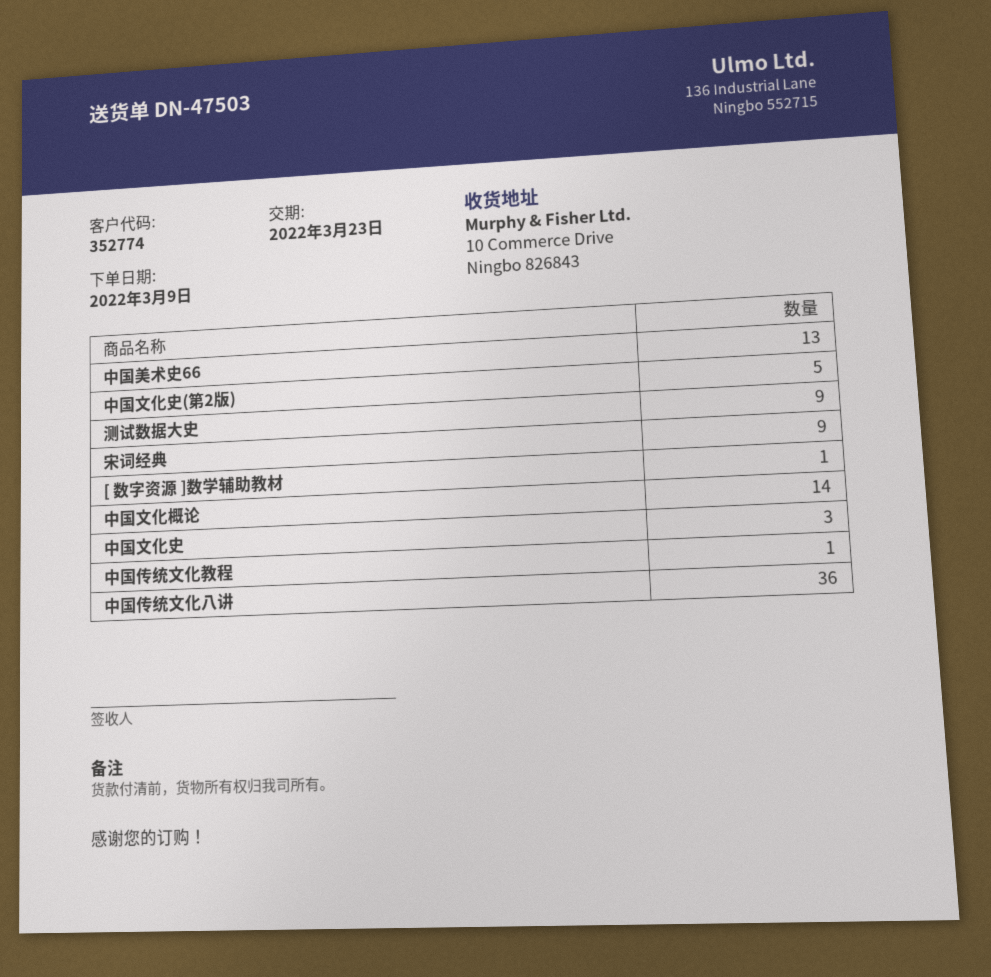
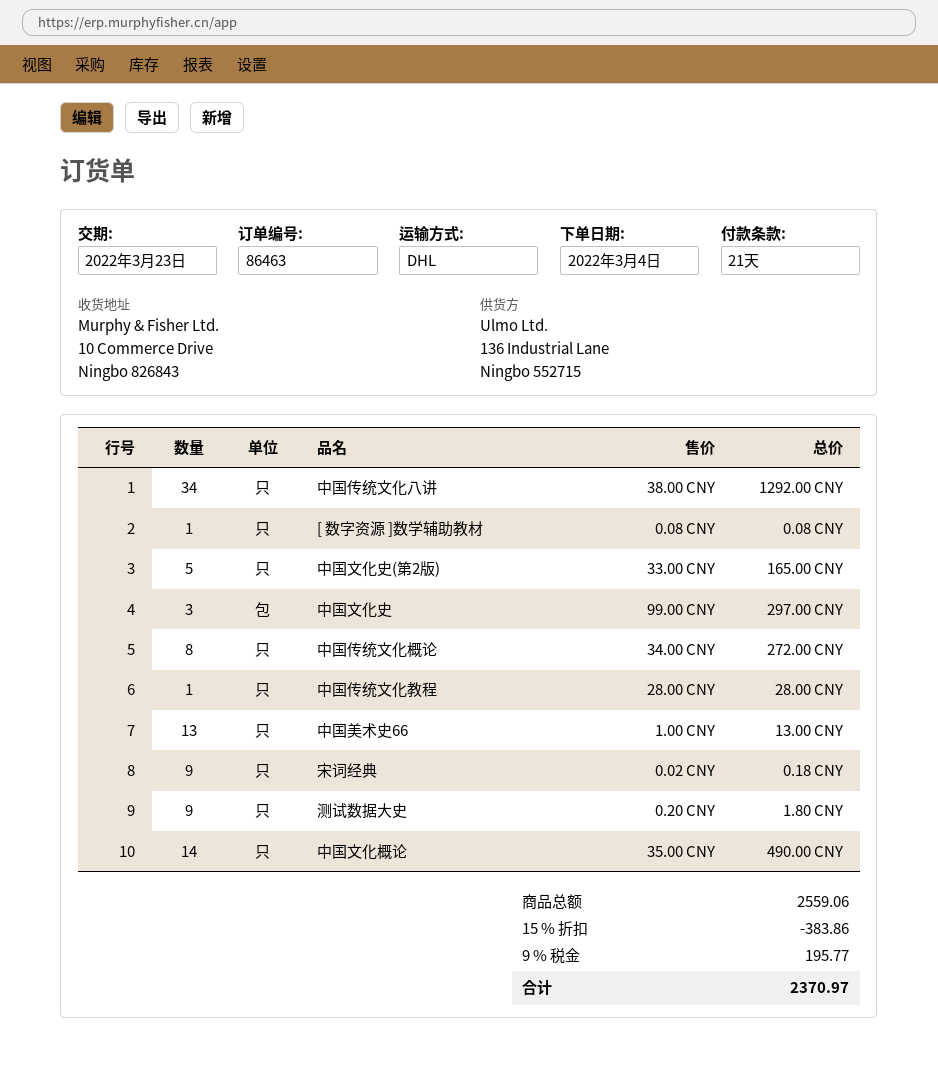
order date: 2022-03-09 -> 2022-03-04
中国传统文化八讲: 36 -> 34
中国传统文化概论: none -> 8

